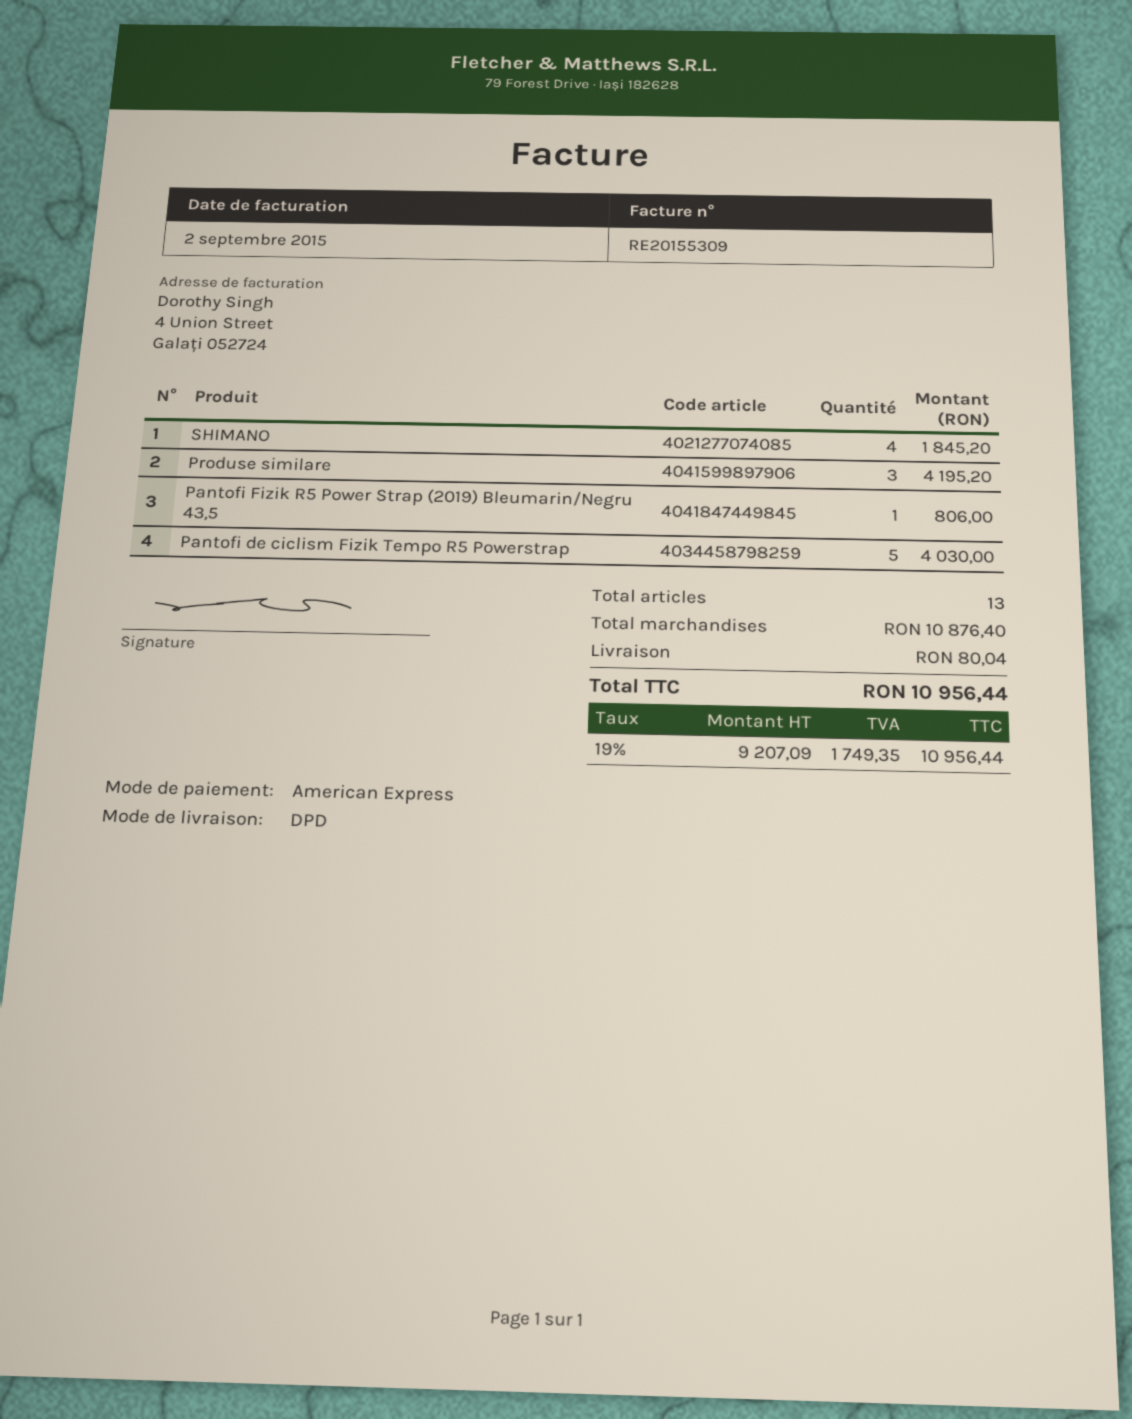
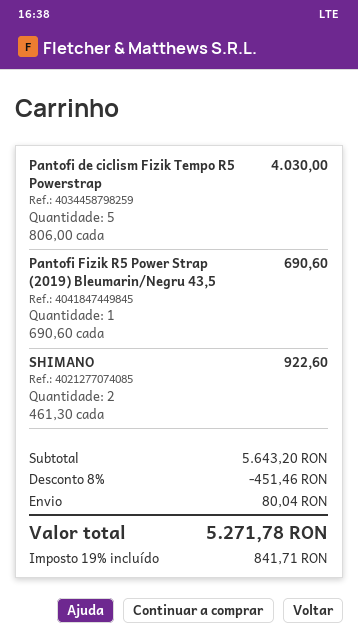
SHIMANO: 4 for 1845.20 -> 2 for 922.60
Produse similare: 3 for 4195.20 -> none
Pantofi Fizik R5 Power Strap (2019) Bleumarin/Negru 43,5: 1 for 806.00 -> 1 for 690.60
subtotal: 10876.40 -> 5643.20
discount: none -> 8% = 451.46
tax: 19% = 1749.35 -> 19% = 841.71
total: 10956.44 -> 5271.78

